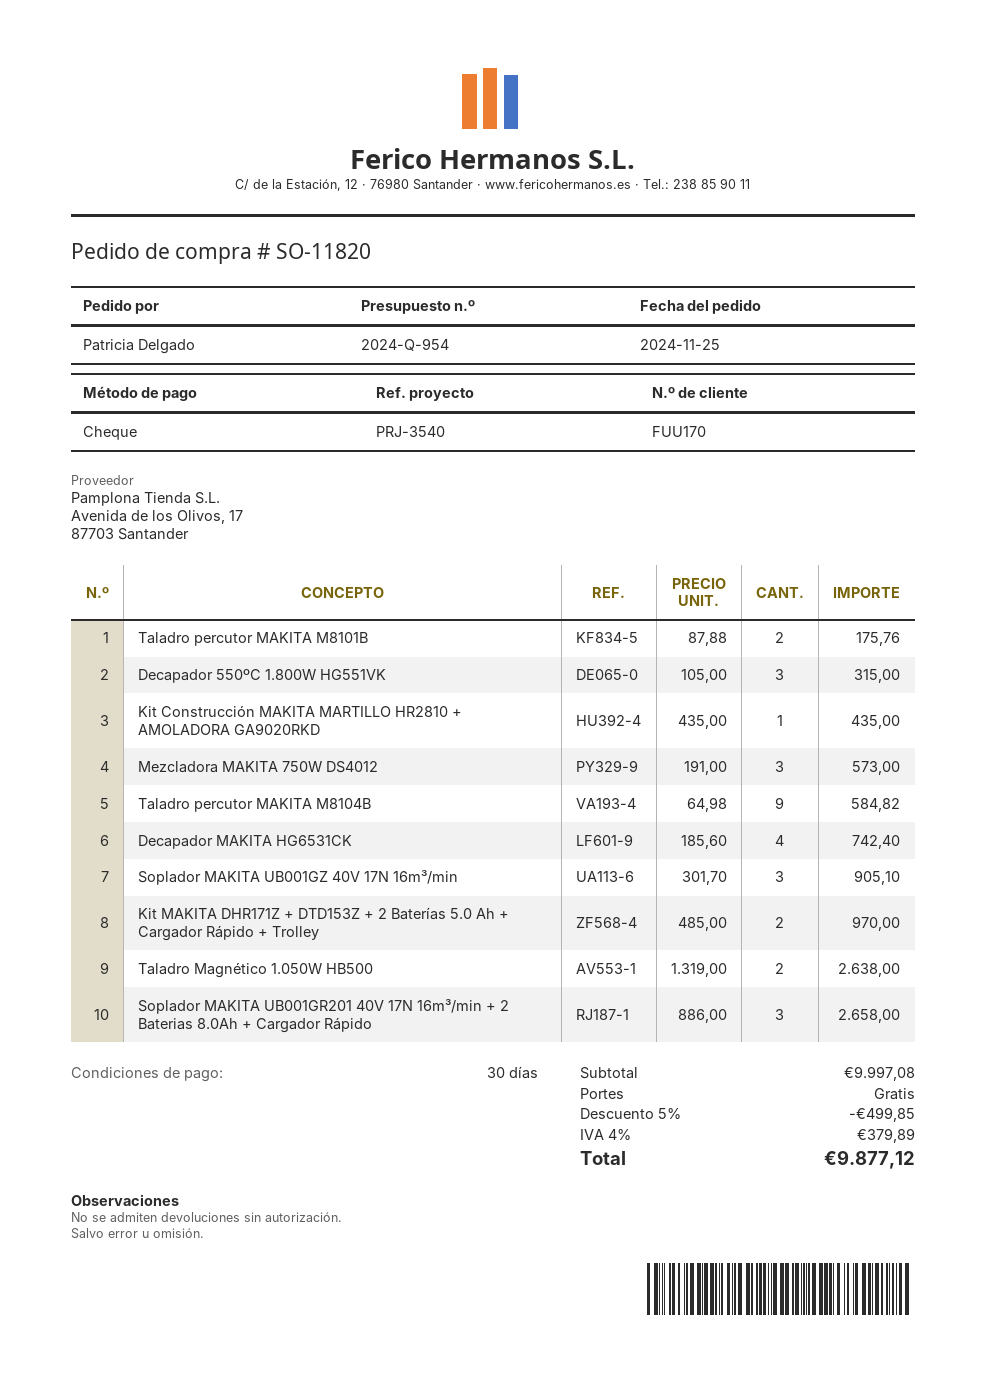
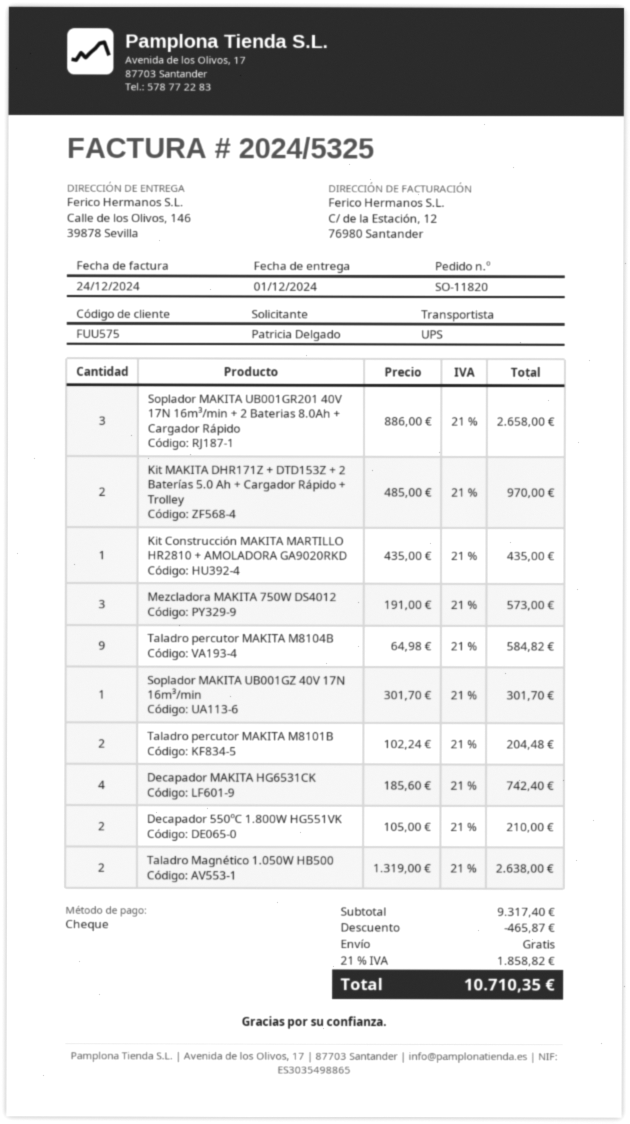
customer number: FUU170 -> FUU575
Taladro percutor MAKITA M8101B: 2 x 87.88 = 175.76 -> 2 x 102.24 = 204.48
Decapador 550ºC 1.800W HG551VK: 3 x 105.00 = 315.00 -> 2 x 105.00 = 210.00
Soplador MAKITA UB001GZ 40V 17N 16m³/min: 3 x 301.70 = 905.10 -> 1 x 301.70 = 301.70
subtotal: 9997.08 -> 9317.40
discount: 499.85 -> 465.87
tax: 4% = 379.89 -> 21% = 1858.82
total: 9877.12 -> 10710.35

